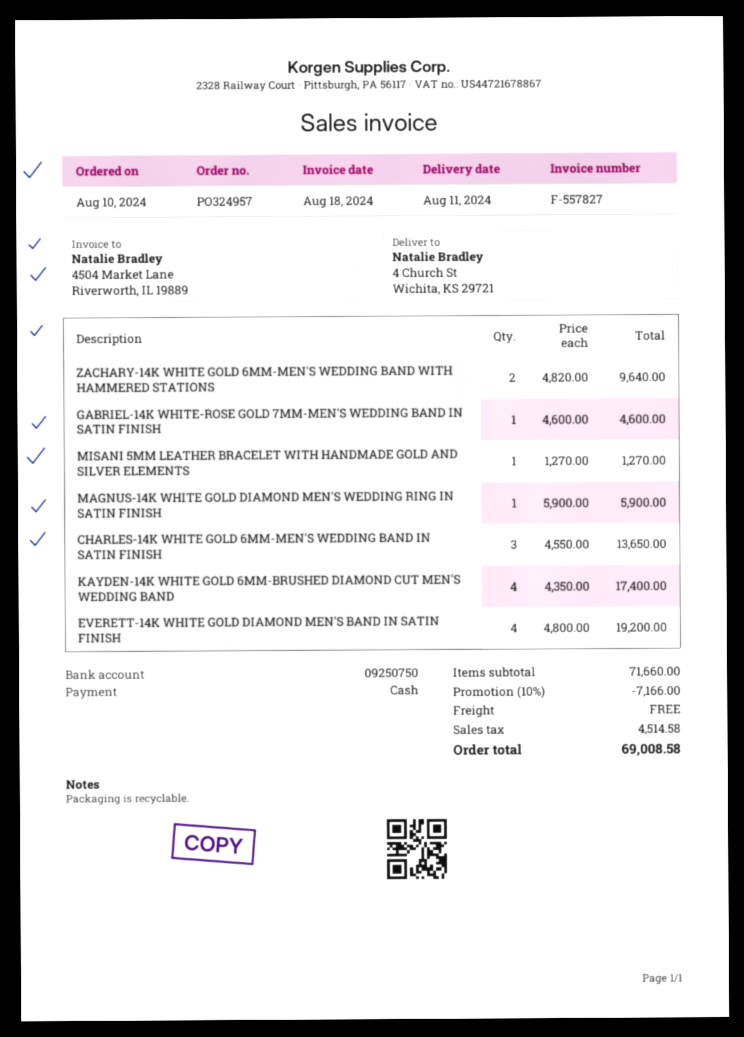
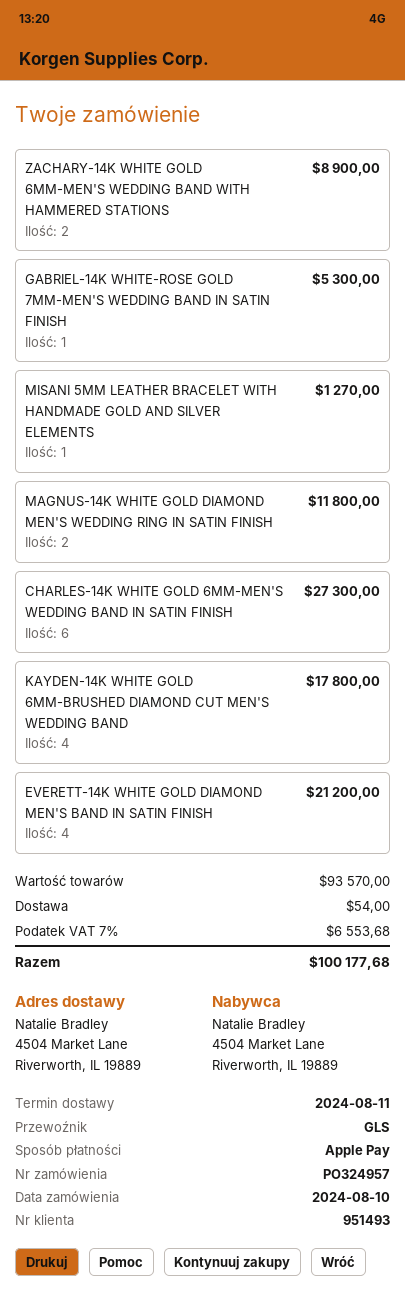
payment method: cash -> Apple Pay
ship to: 4 Church St, Wichita, KS 29721 -> 4504 Market Lane, Riverworth, IL 19889
ZACHARY-14K WHITE GOLD 6MM-MEN'S WEDDING BAND WITH HAMMERED STATIONS: 2 for 9640.00 -> 2 for 8900.00
GABRIEL-14K WHITE-ROSE GOLD 7MM-MEN'S WEDDING BAND IN SATIN FINISH: 1 for 4600.00 -> 1 for 5300.00
MAGNUS-14K WHITE GOLD DIAMOND MEN'S WEDDING RING IN SATIN FINISH: 1 for 5900.00 -> 2 for 11800.00
CHARLES-14K WHITE GOLD 6MM-MEN'S WEDDING BAND IN SATIN FINISH: 3 for 13650.00 -> 6 for 27300.00
KAYDEN-14K WHITE GOLD 6MM-BRUSHED DIAMOND CUT MEN'S WEDDING BAND: 4 for 17400.00 -> 4 for 17800.00
EVERETT-14K WHITE GOLD DIAMOND MEN'S BAND IN SATIN FINISH: 4 for 19200.00 -> 4 for 21200.00
subtotal: 71660.00 -> 93570.00
discount: 10% = 7166.00 -> none
shipping: 0.00 -> 54.00
tax: 4514.58 -> 6553.68
total: 69008.58 -> 100177.68

